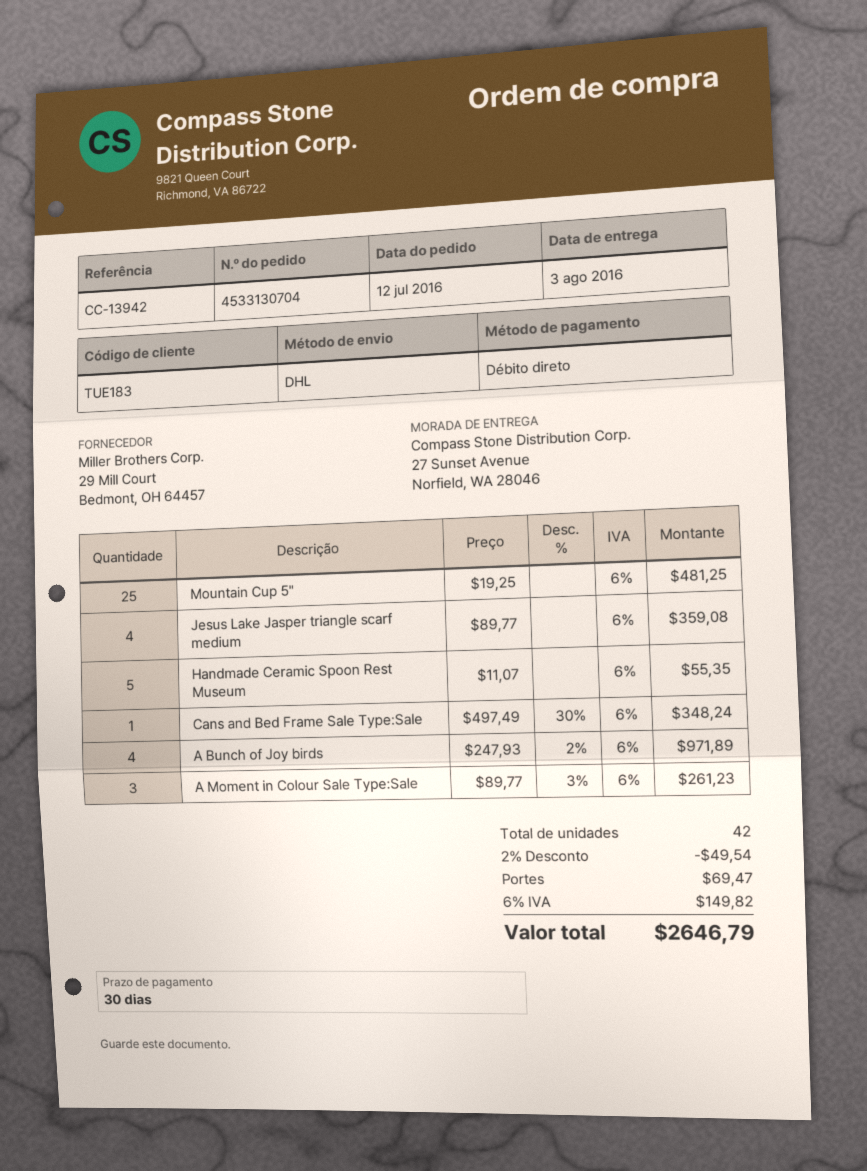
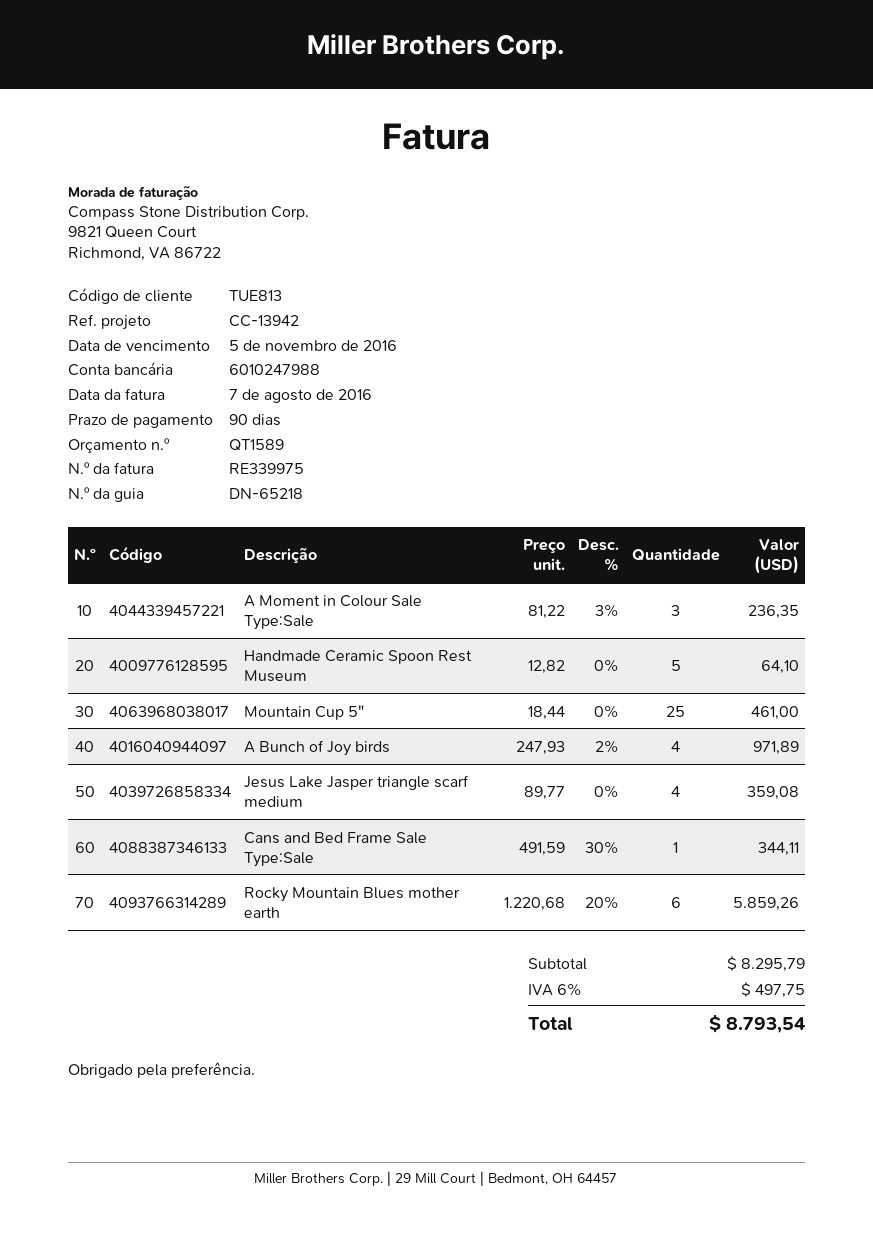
payment terms: 30 days -> 90 days
customer number: TUE183 -> TUE813
Mountain Cup 5": 25 x 19.25 = 481.25 -> 25 x 18.44 = 461.00
Handmade Ceramic Spoon Rest Museum: 5 x 11.07 = 55.35 -> 5 x 12.82 = 64.10
Cans and Bed Frame Sale Type:Sale: 1 x 497.49 - 30% = 348.24 -> 1 x 491.59 - 30% = 344.11
A Moment in Colour Sale Type:Sale: 3 x 89.77 - 3% = 261.23 -> 3 x 81.22 - 3% = 236.35
Rocky Mountain Blues mother earth: none -> 6 x 1220.68 - 20% = 5859.26
discount: 2% = 49.54 -> none
shipping: 69.47 -> none
tax: 6% = 149.82 -> 6% = 497.75
total: 2646.79 -> 8793.54

